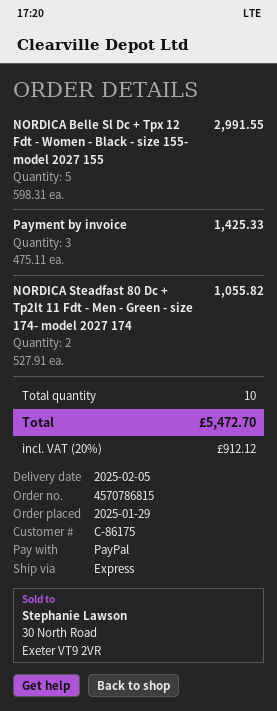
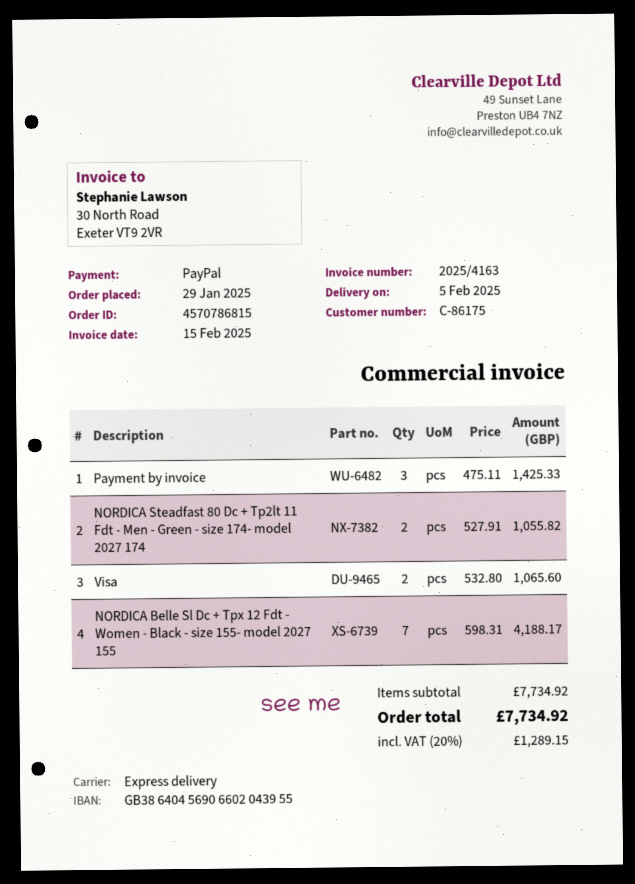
NORDICA Belle Sl Dc + Tpx 12 Fdt - Women - Black - size 155- model 2027 155: 5 x 598.31 = 2991.55 -> 7 x 598.31 = 4188.17
Visa: none -> 2 x 532.80 = 1065.60
tax: 20% = 912.12 -> 20% = 1289.15
total: 5472.70 -> 7734.92

